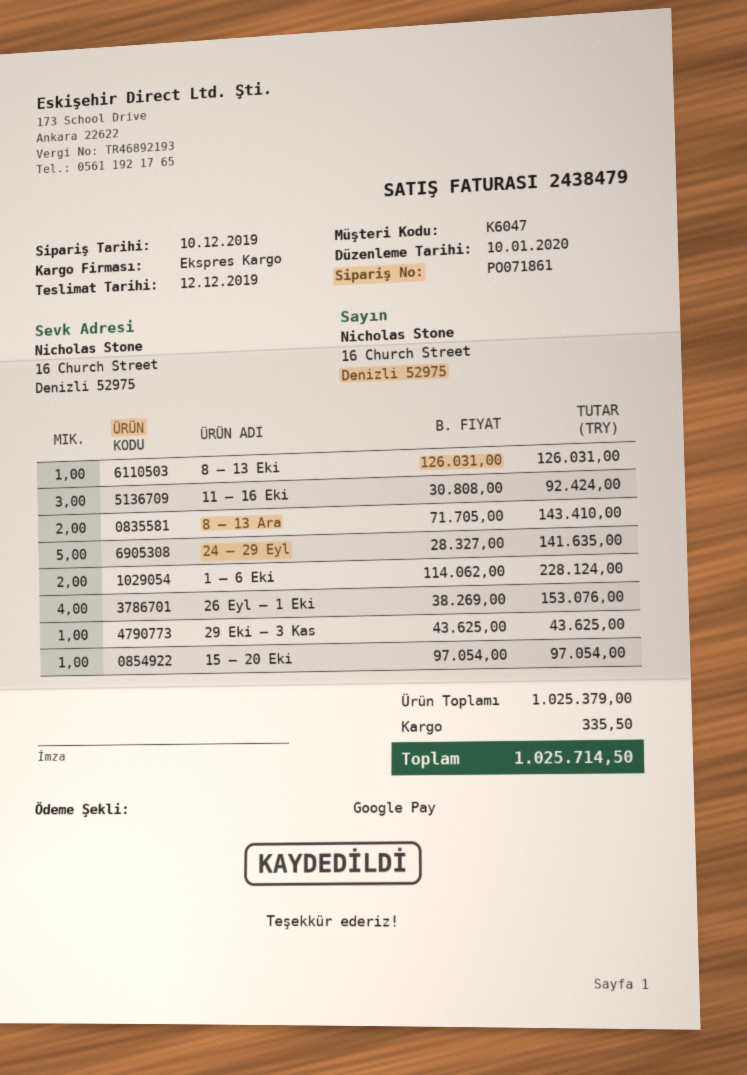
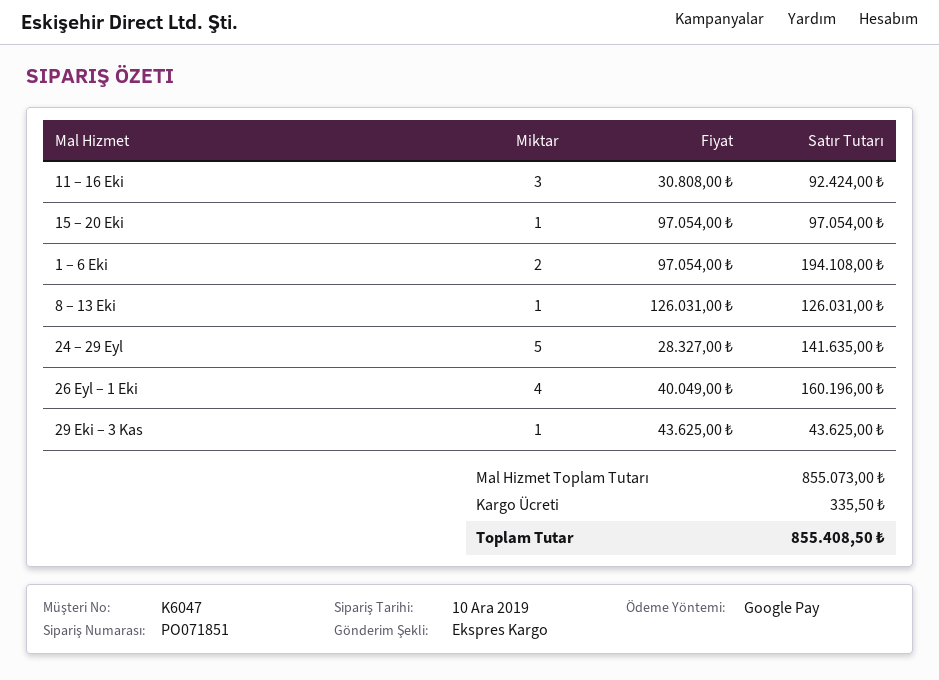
order number: PO071861 -> PO071851
8 – 13 Ara: 2 x 71705.00 = 143410.00 -> none
1 – 6 Eki: 2 x 114062.00 = 228124.00 -> 2 x 97054.00 = 194108.00
26 Eyl – 1 Eki: 4 x 38269.00 = 153076.00 -> 4 x 40049.00 = 160196.00
subtotal: 1025379.00 -> 855073.00
total: 1025714.50 -> 855408.50

